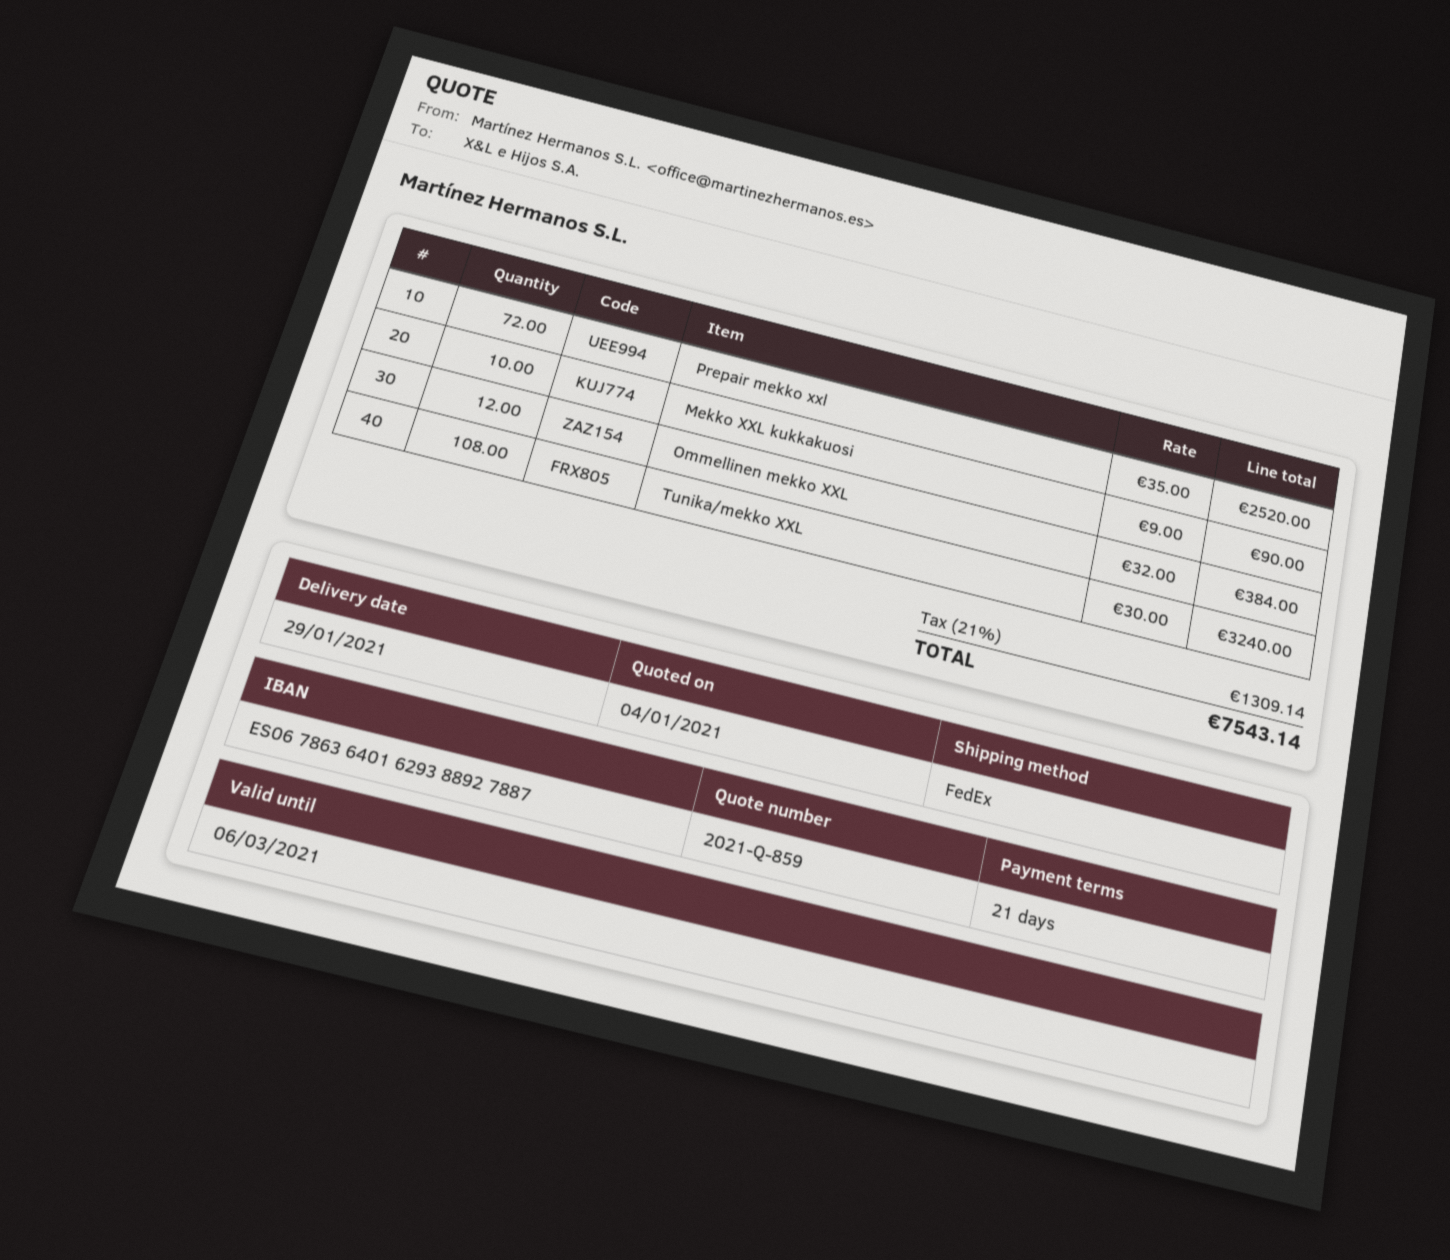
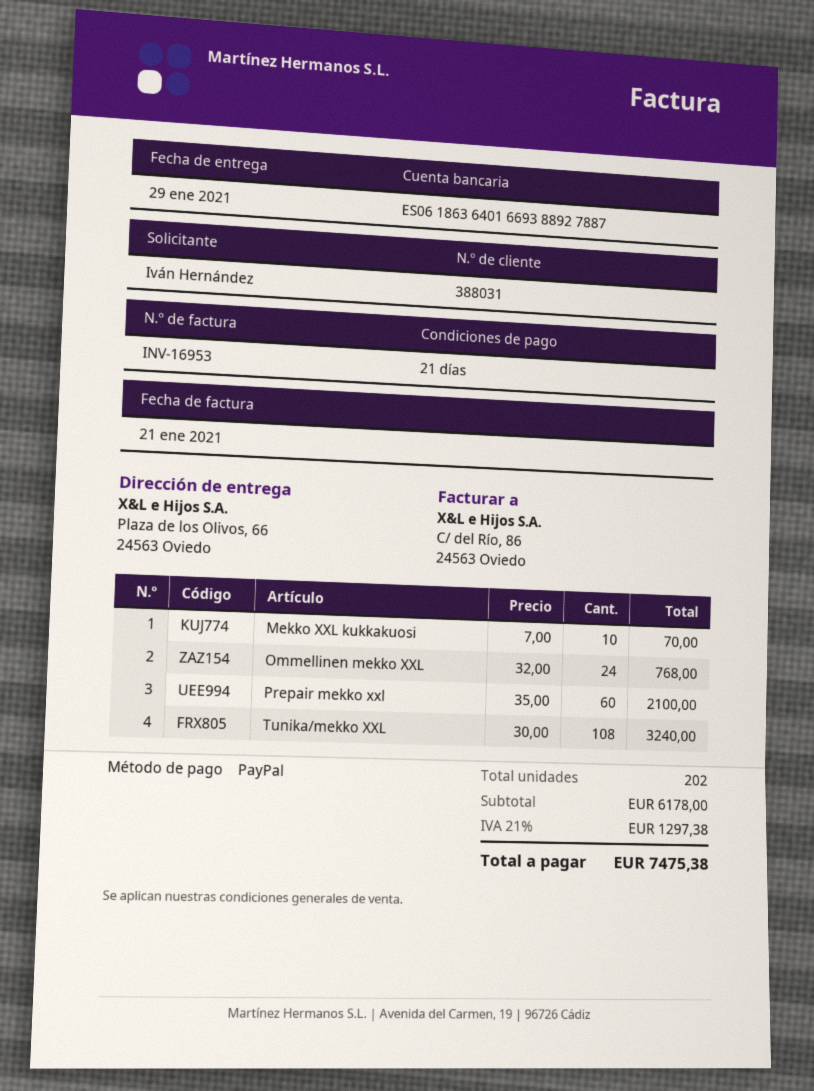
bank account: ES0678636401629388927887 -> ES0618636401669388927887
Prepair mekko xxl: 72 x 35.00 = 2520.00 -> 60 x 35.00 = 2100.00
Mekko XXL kukkakuosi: 10 x 9.00 = 90.00 -> 10 x 7.00 = 70.00
Ommellinen mekko XXL: 12 x 32.00 = 384.00 -> 24 x 32.00 = 768.00
tax: 21% = 1309.14 -> 21% = 1297.38
total: 7543.14 -> 7475.38

